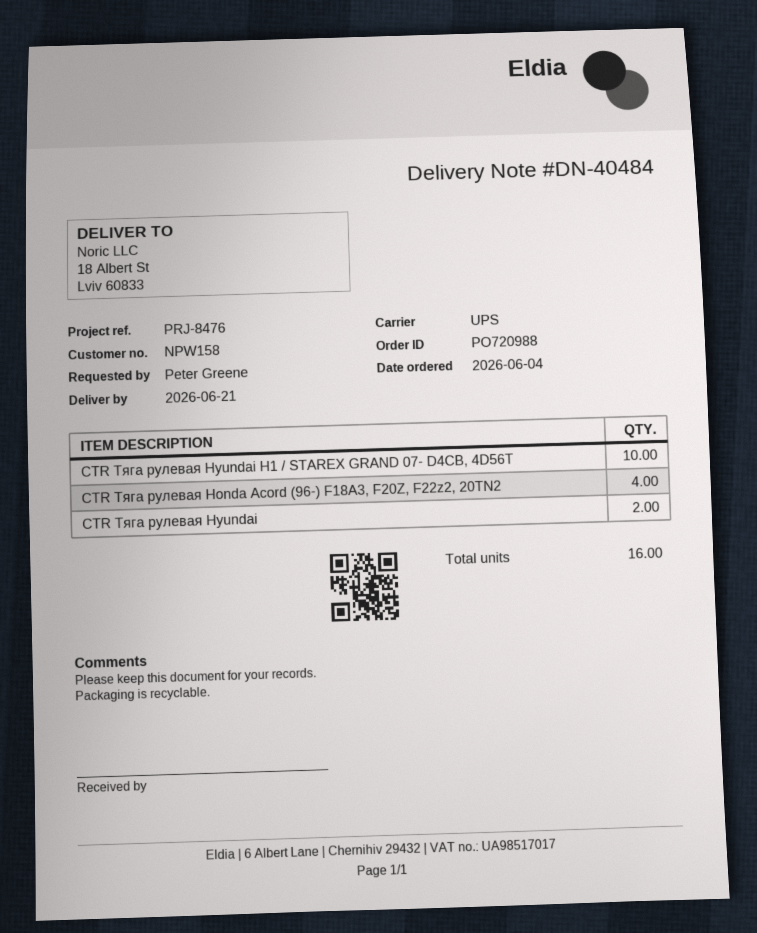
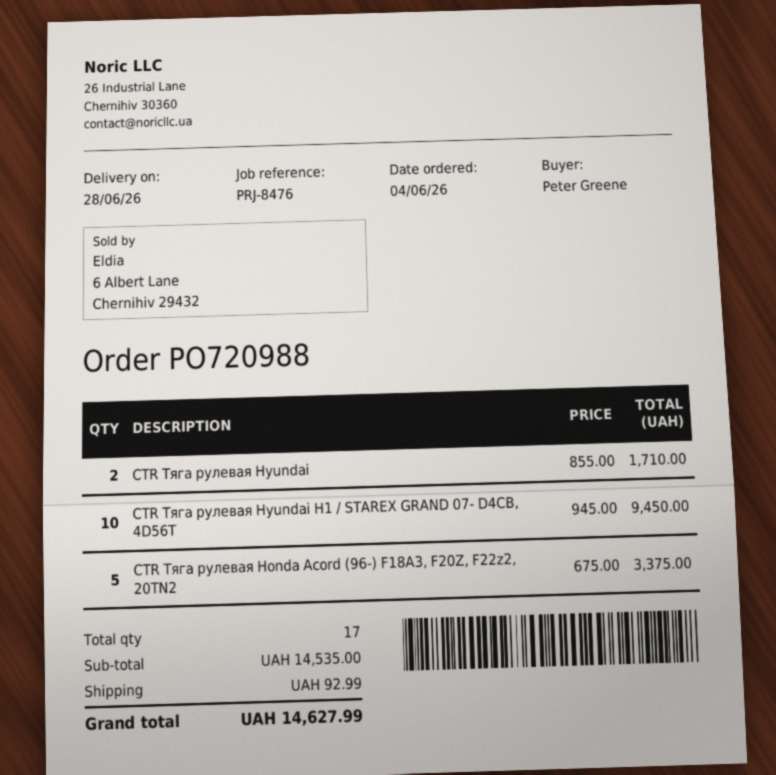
delivery date: 2026-06-21 -> 2026-06-28
CTR Тяга рулевая Honda Acord (96-) F18A3, F20Z, F22z2, 20TN2: 4 -> 5
total quantity: 16 -> 17

